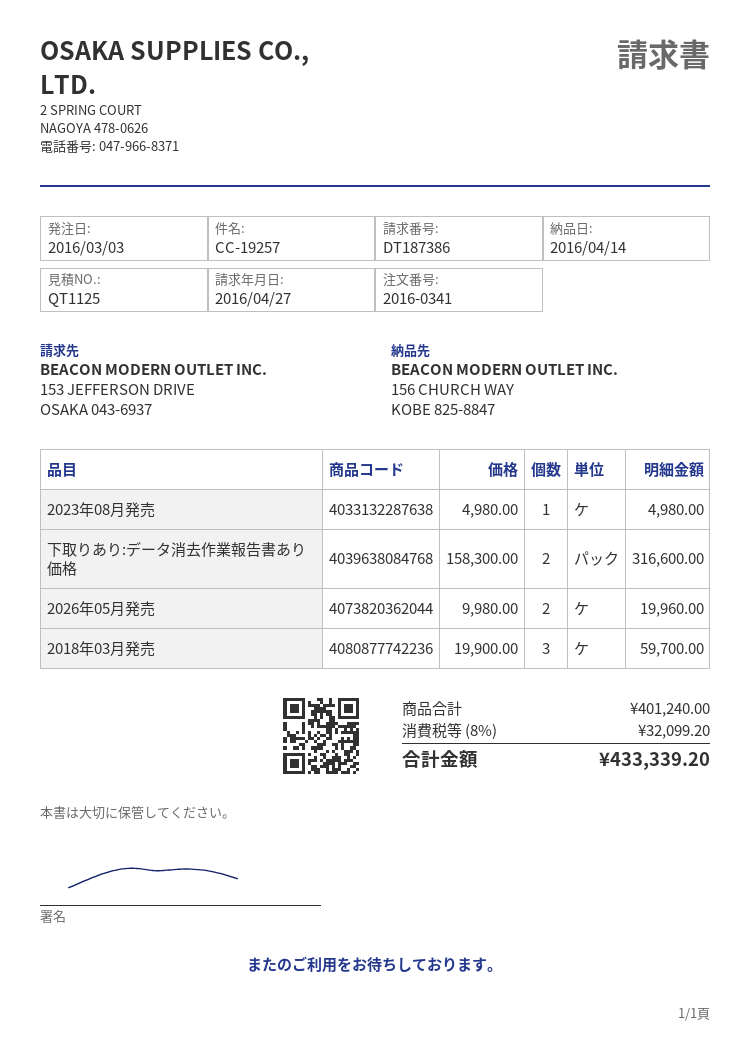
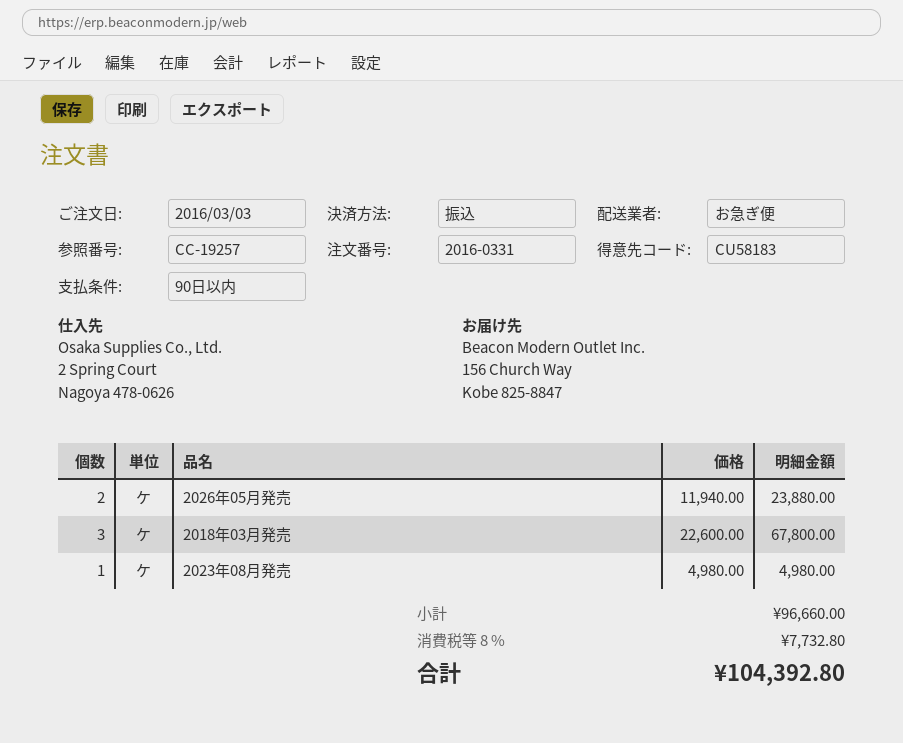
order number: 2016-0341 -> 2016-0331
下取りあり:データ消去作業報告書あり価格: 2 x 158300.00 = 316600.00 -> none
2026年05月発売: 2 x 9980.00 = 19960.00 -> 2 x 11940.00 = 23880.00
2018年03月発売: 3 x 19900.00 = 59700.00 -> 3 x 22600.00 = 67800.00
subtotal: 401240.00 -> 96660.00
tax: 8% = 32099.20 -> 8% = 7732.80
total: 433339.20 -> 104392.80

